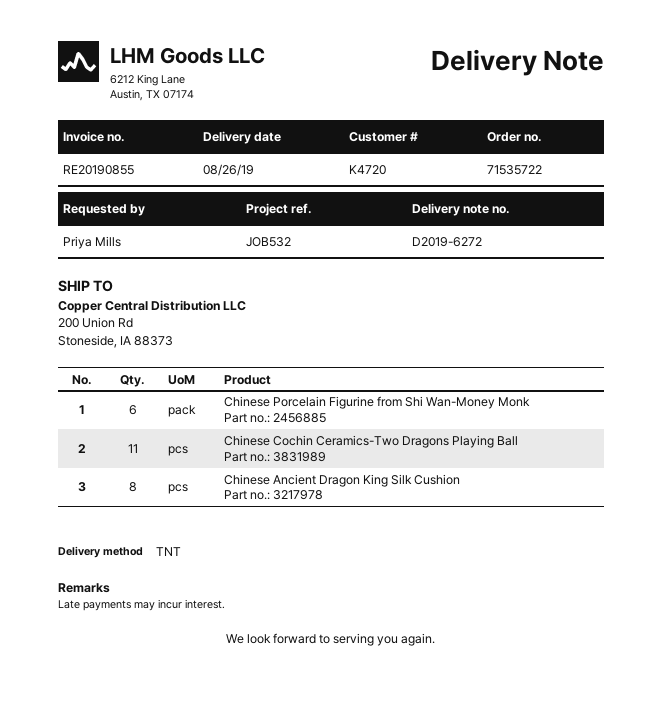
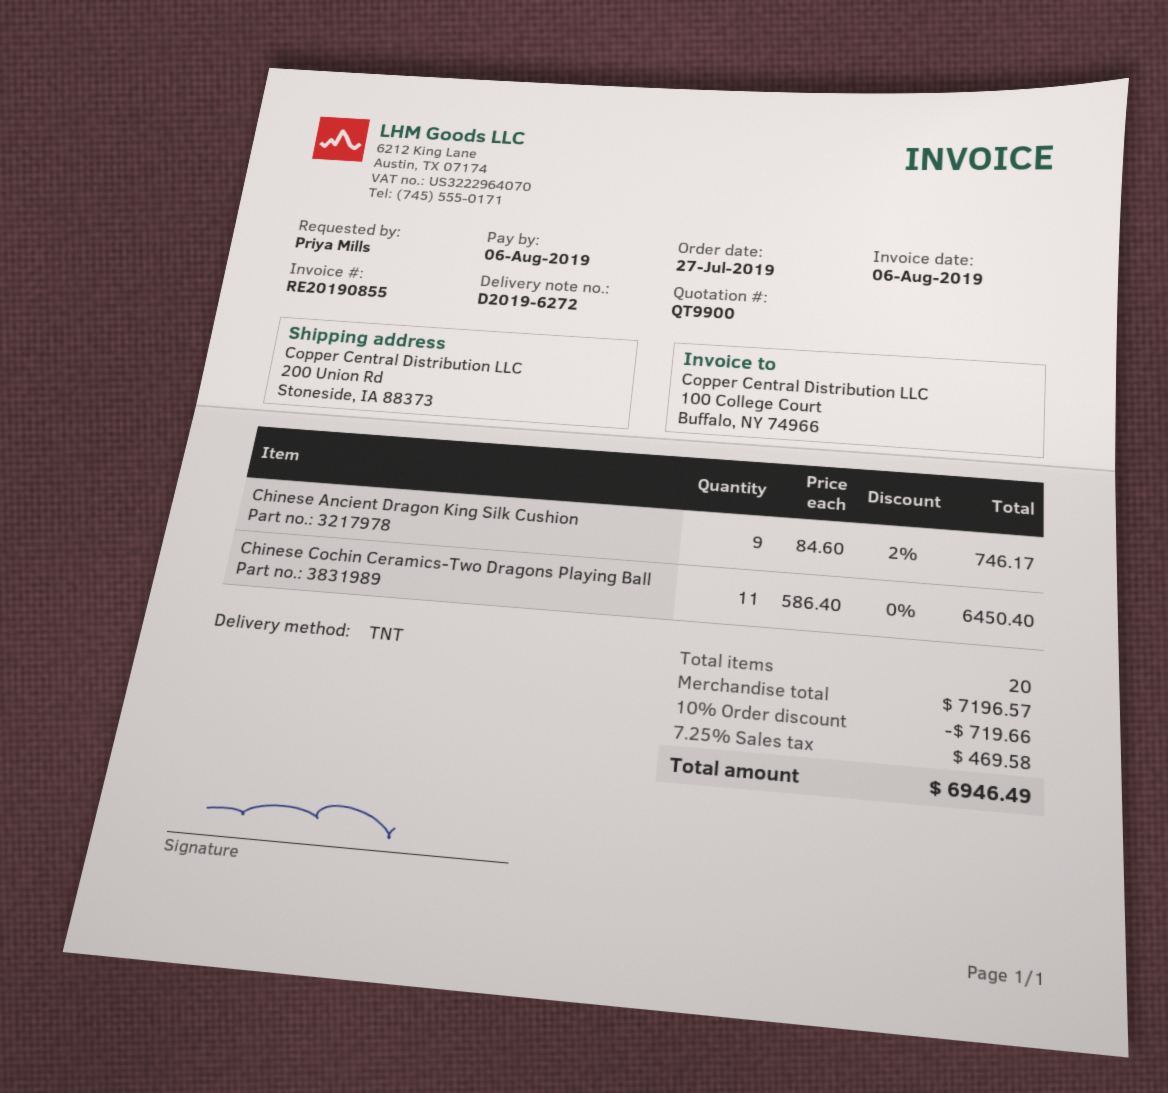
Chinese Porcelain Figurine from Shi Wan-Money Monk: 6 -> none
Chinese Ancient Dragon King Silk Cushion: 8 -> 9

